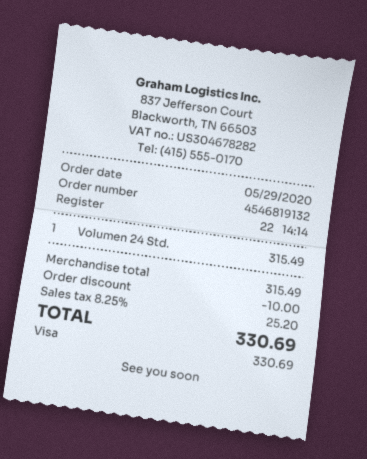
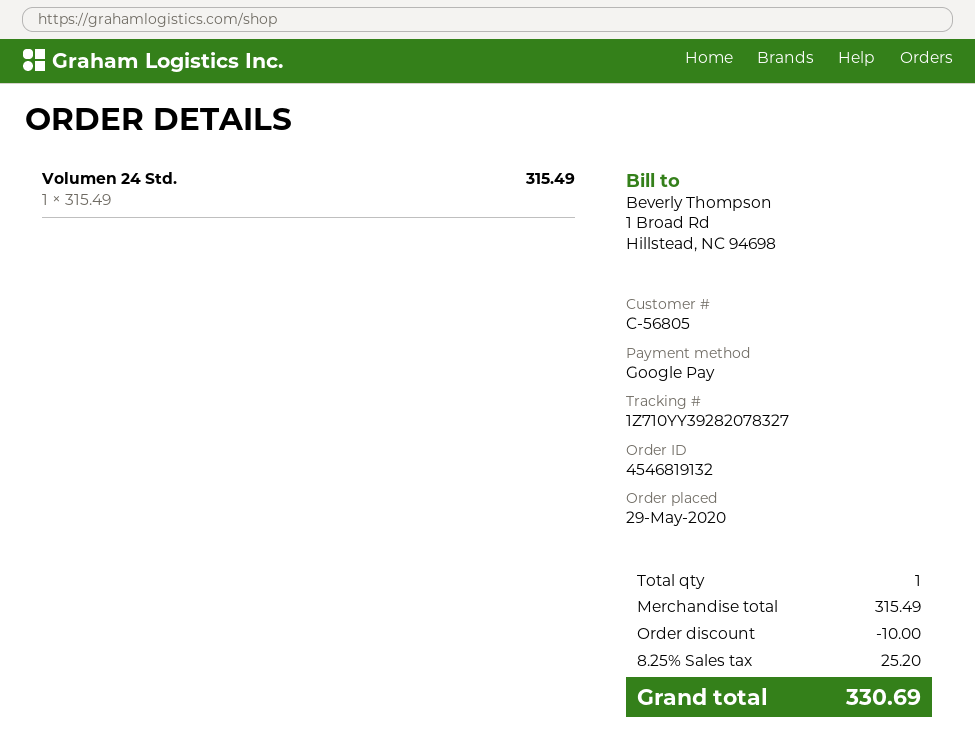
payment method: Visa -> Google Pay

